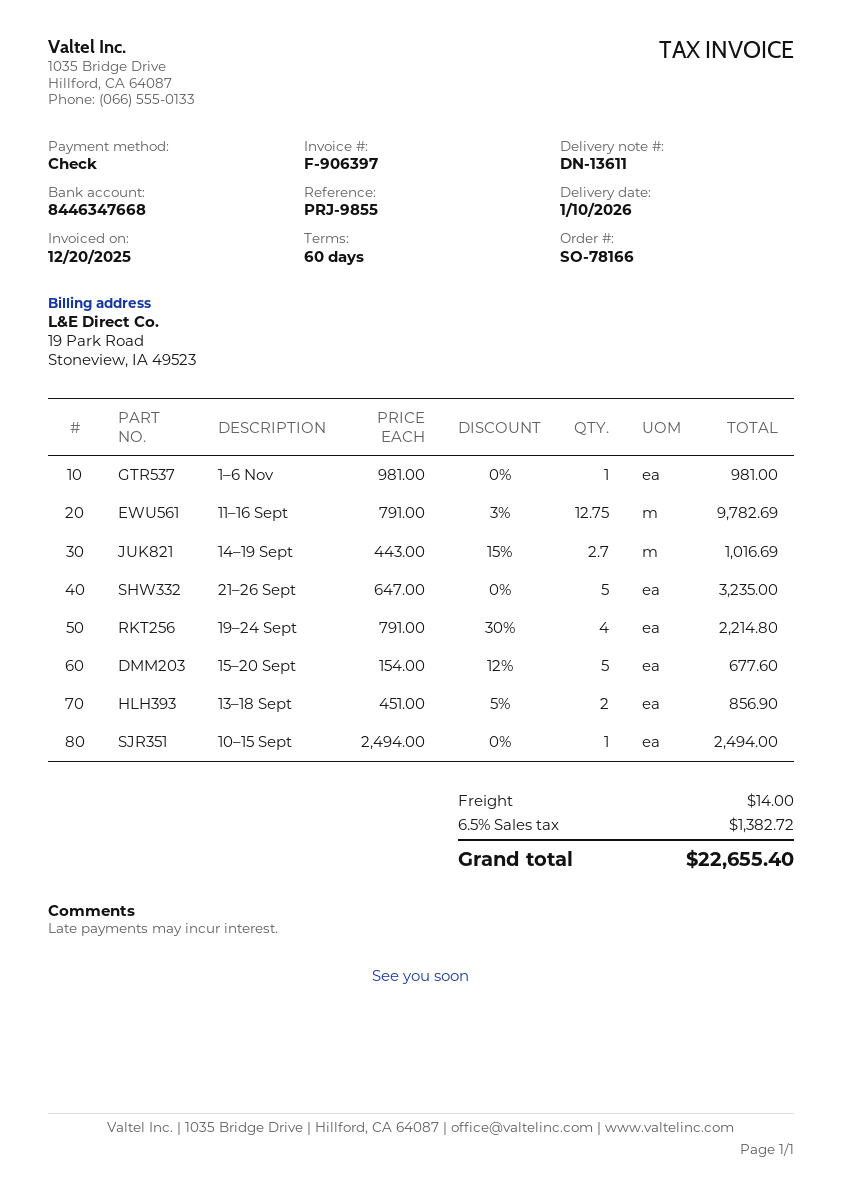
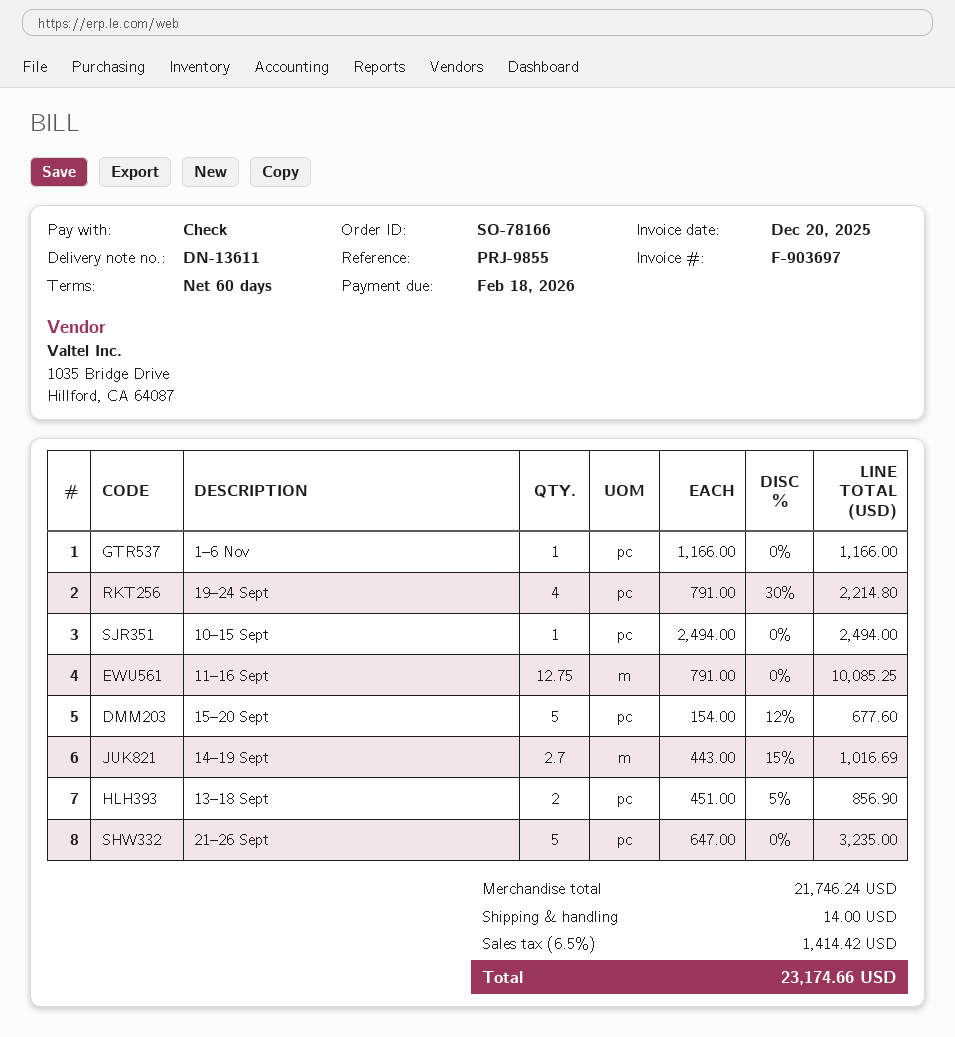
invoice number: F-906397 -> F-903697
1–6 Nov: 1 x 981.00 = 981.00 -> 1 x 1166.00 = 1166.00
11–16 Sept: 12.75 x 791.00 - 3% = 9782.69 -> 12.75 x 791.00 = 10085.25
tax: 6.5% = 1382.72 -> 6.5% = 1414.42
total: 22655.40 -> 23174.66

